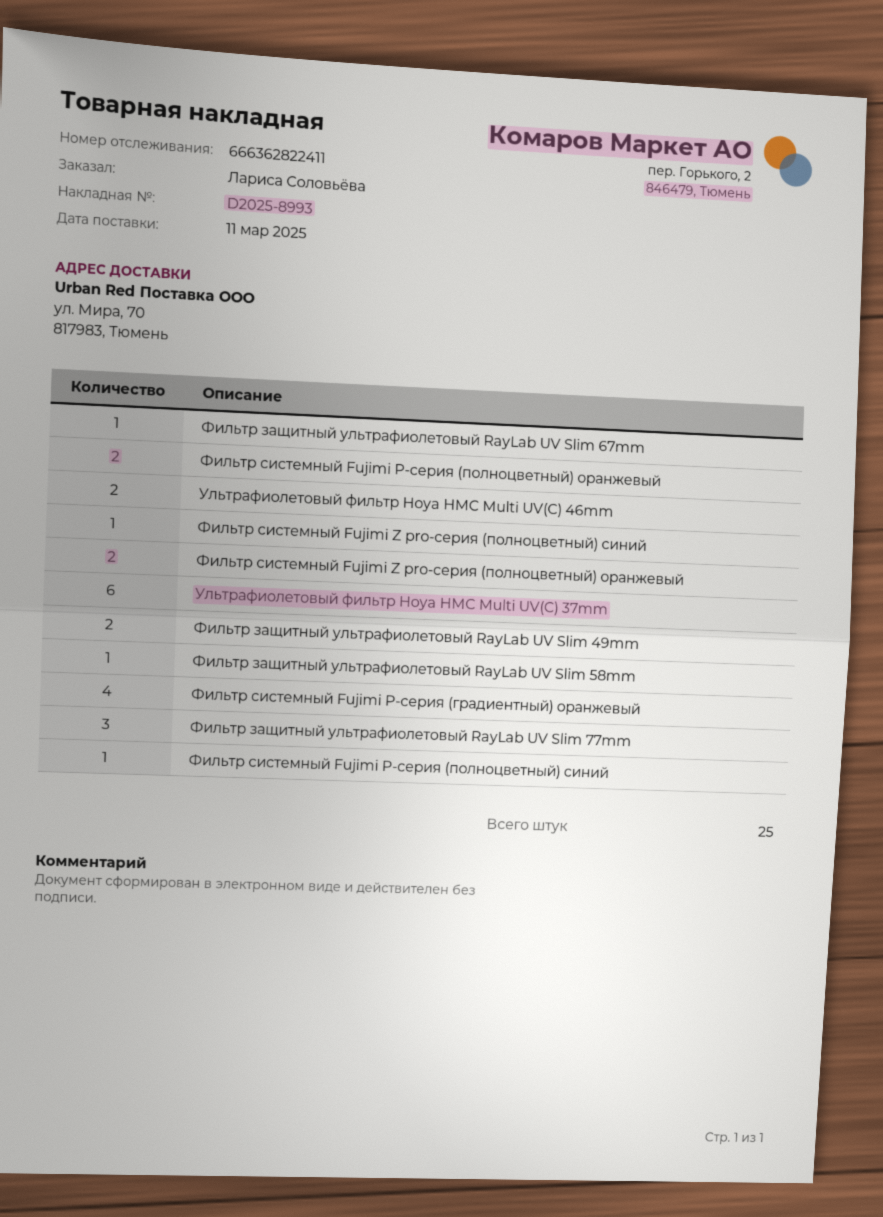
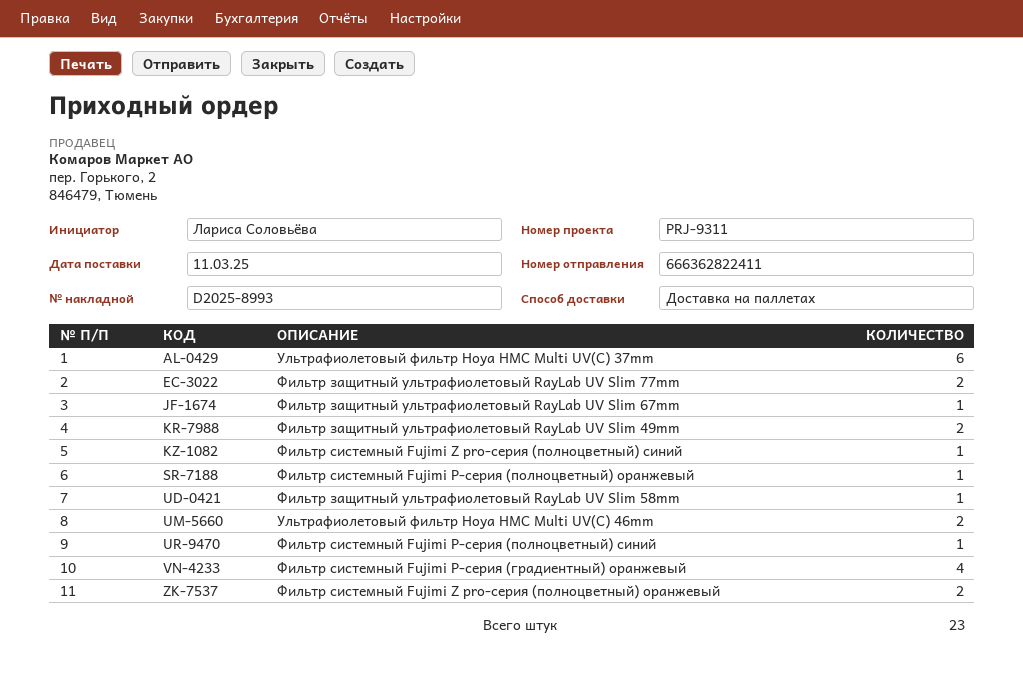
Фильтр системный Fujimi P-серия (полноцветный) оранжевый: 2 -> 1
Фильтр защитный ультрафиолетовый RayLab UV Slim 77mm: 3 -> 2
total quantity: 25 -> 23

